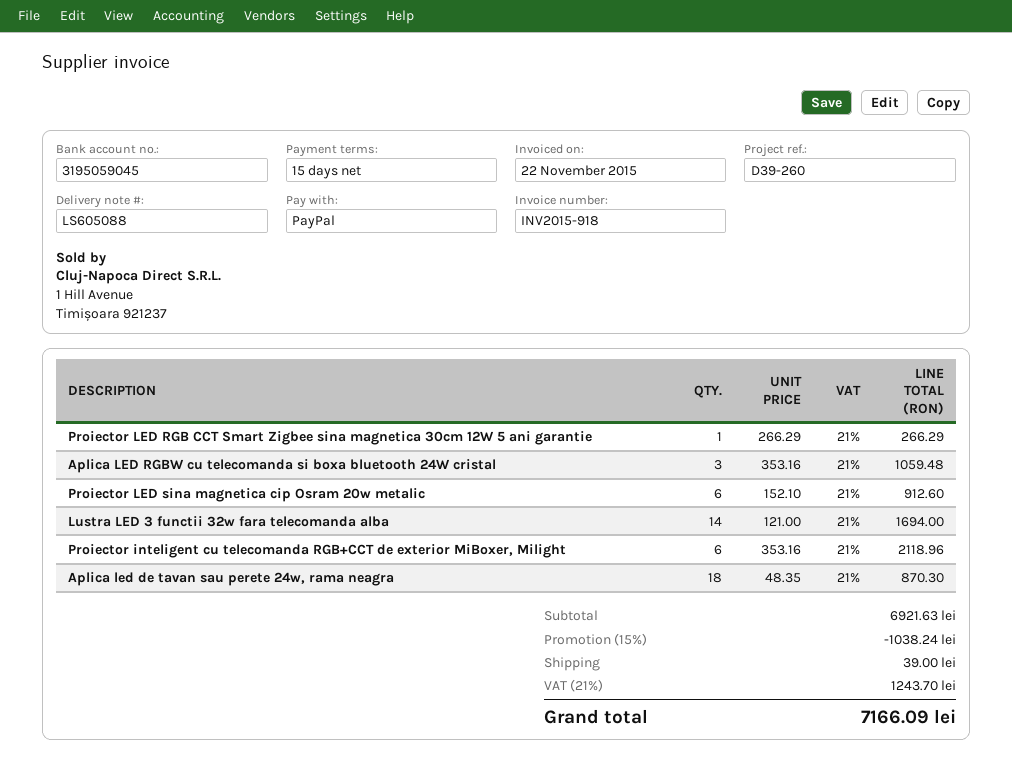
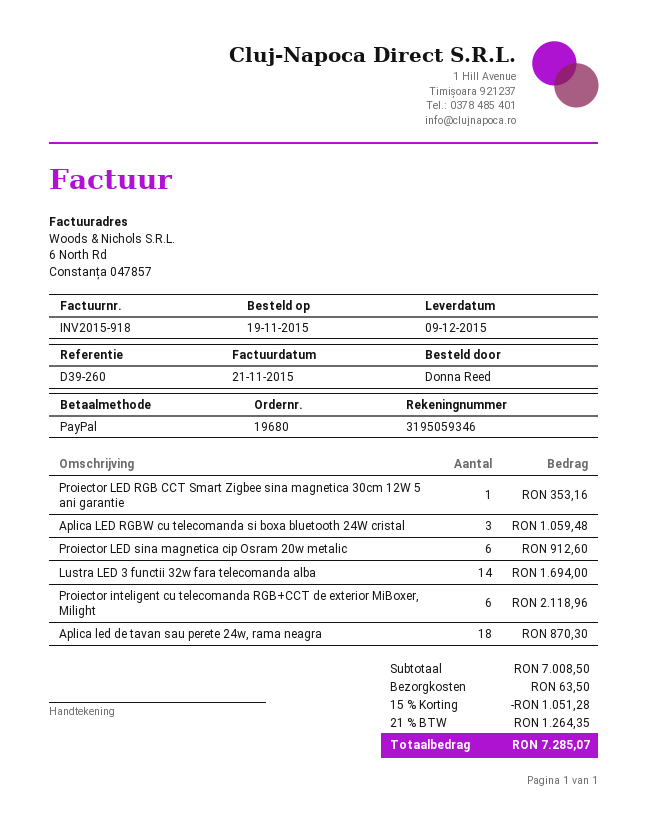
invoice date: 2015-11-22 -> 2015-11-21
bank account: 3195059045 -> 3195059346
Proiector LED RGB CCT Smart Zigbee sina magnetica 30cm 12W 5 ani garantie: 1 for 266.29 -> 1 for 353.16
subtotal: 6921.63 -> 7008.50
discount: 15% = 1038.24 -> 15% = 1051.28
shipping: 39.00 -> 63.50
tax: 21% = 1243.70 -> 21% = 1264.35
total: 7166.09 -> 7285.07

